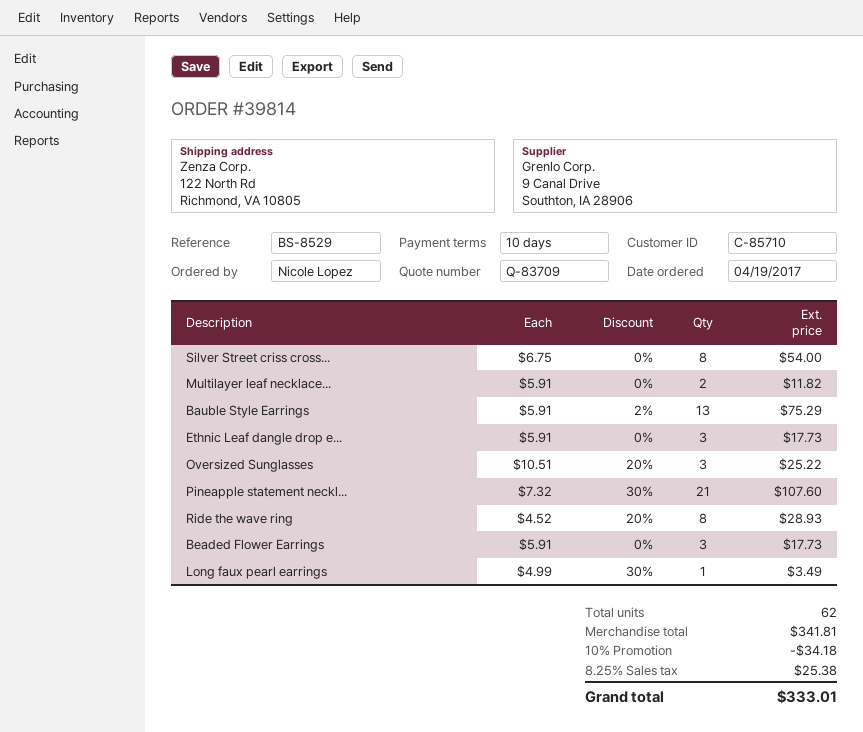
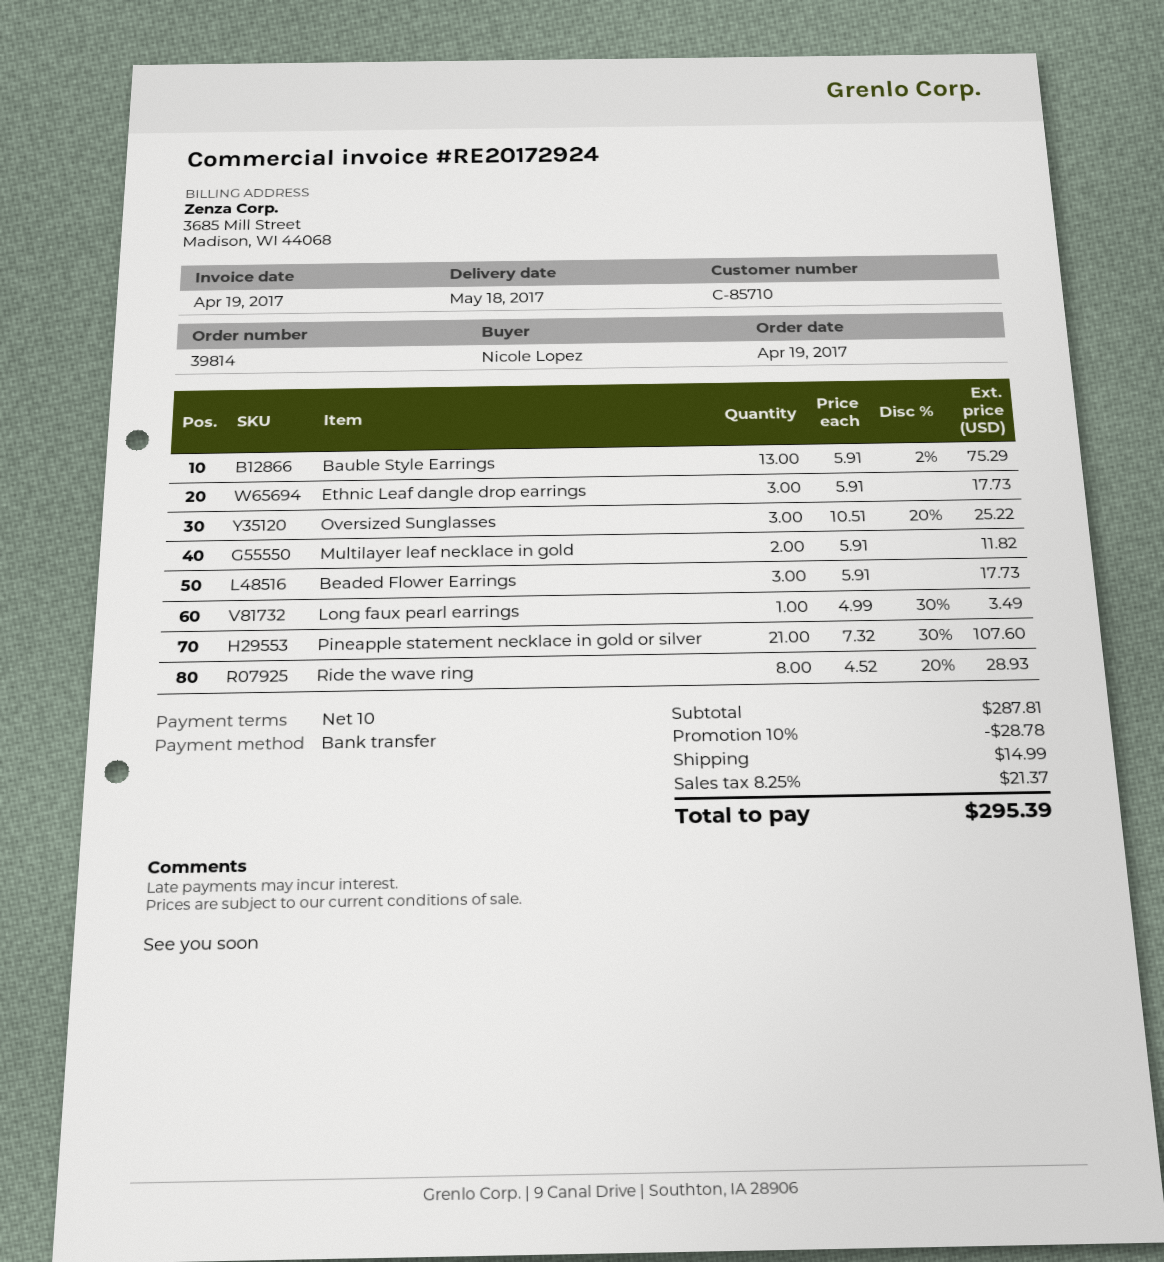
Silver Street criss cross...: 8 x 6.75 = 54.00 -> none
subtotal: 341.81 -> 287.81
discount: 10% = 34.18 -> 10% = 28.78
shipping: none -> 14.99
tax: 8.25% = 25.38 -> 8.25% = 21.37
total: 333.01 -> 295.39

